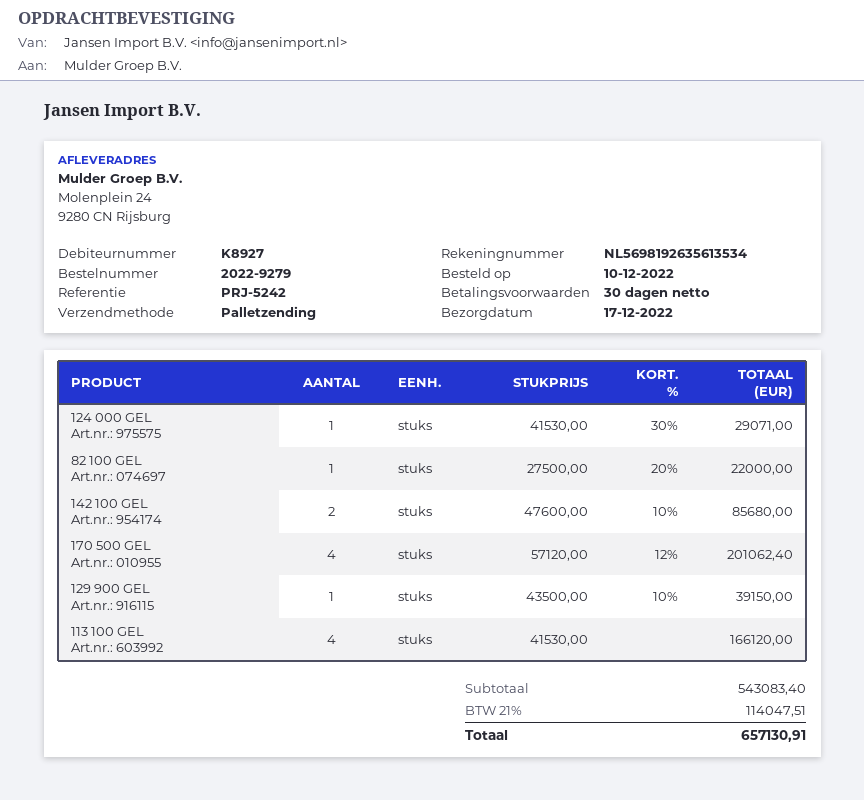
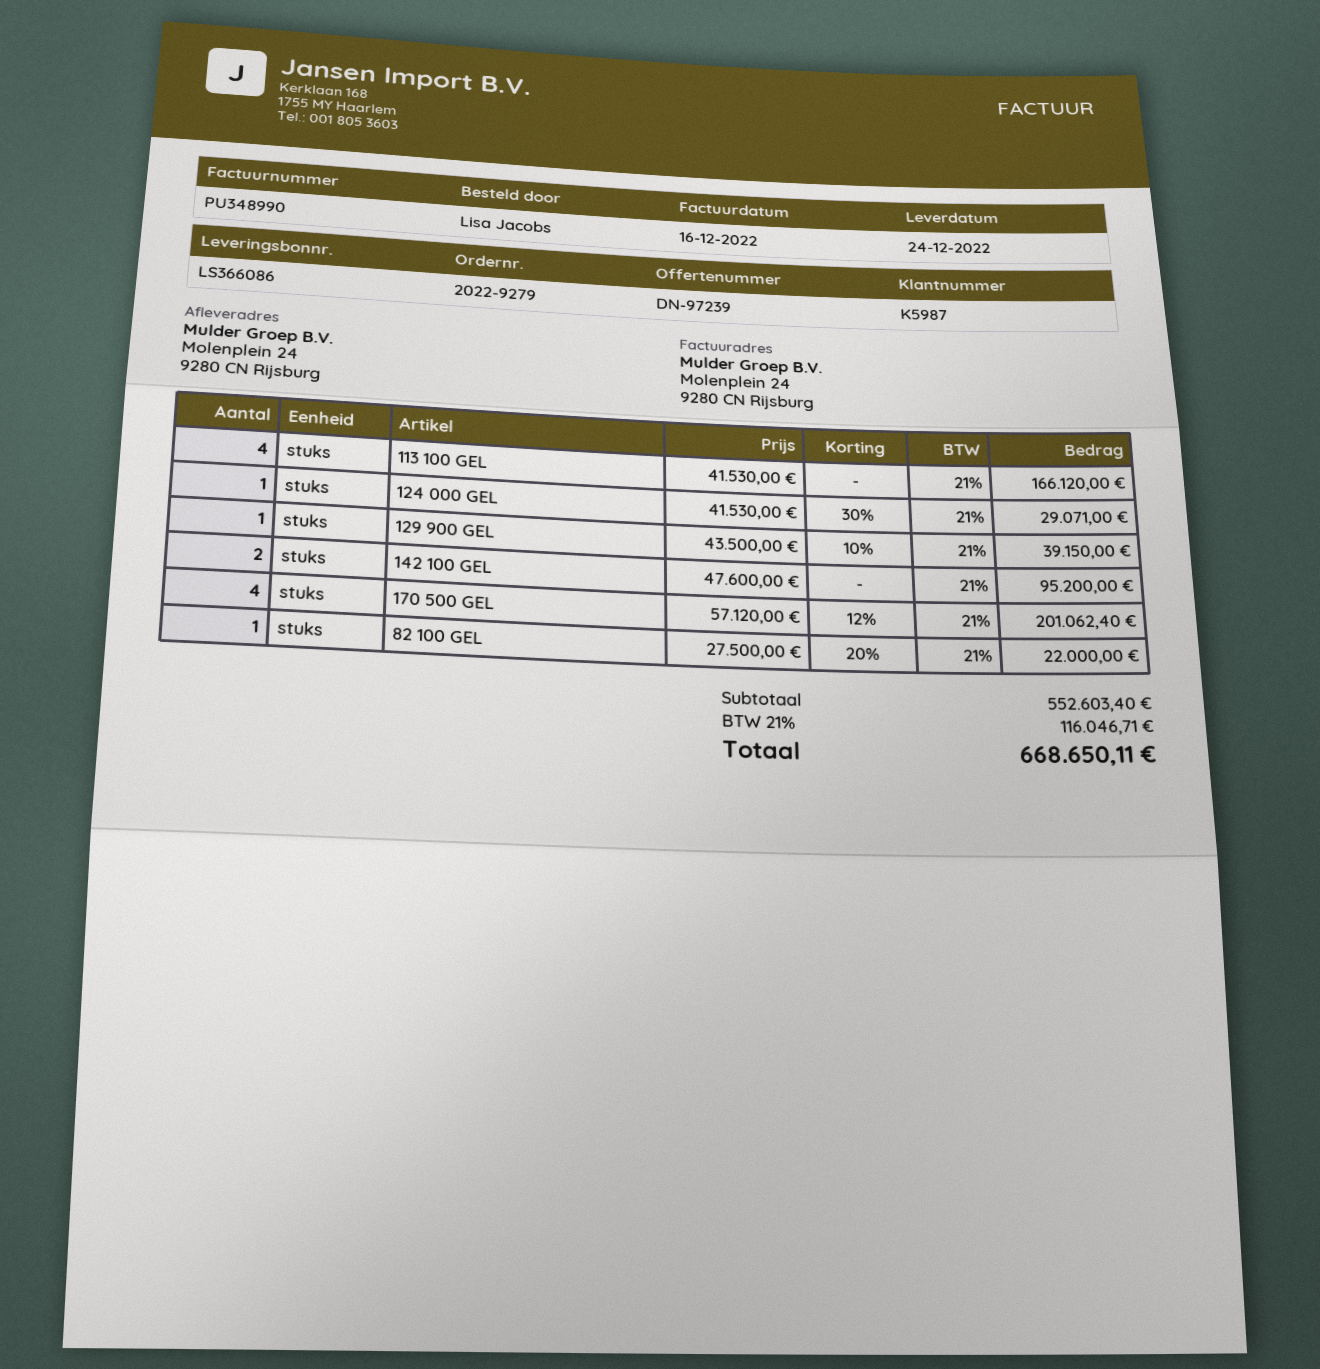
delivery date: 2022-12-17 -> 2022-12-24
customer number: K8927 -> K5987
142 100 GEL: 2 x 47600.00 - 10% = 85680.00 -> 2 x 47600.00 = 95200.00
subtotal: 543083.40 -> 552603.40
tax: 21% = 114047.51 -> 21% = 116046.71
total: 657130.91 -> 668650.11

